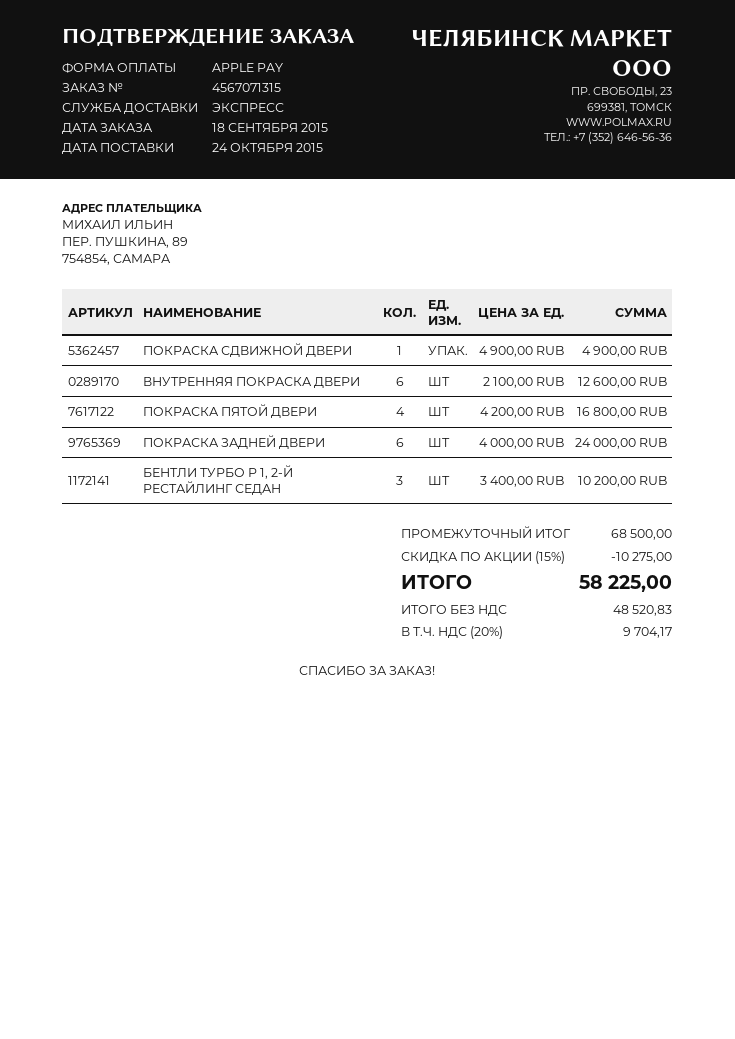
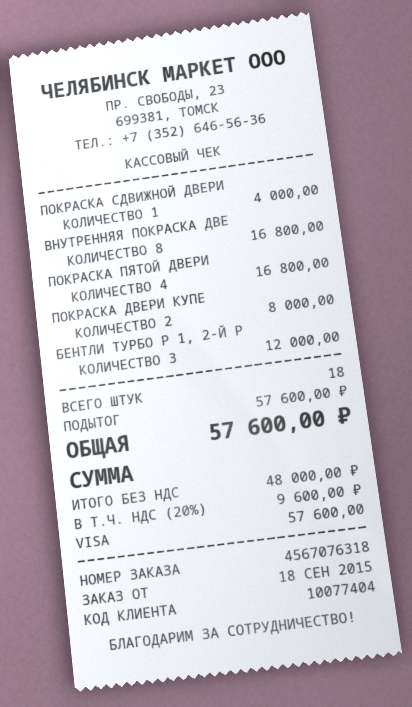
order number: 4567071315 -> 4567076318
payment method: Apple Pay -> Visa
ПОКРАСКА СДВИЖНОЙ ДВЕРИ: 1 for 4900.00 -> 1 for 4000.00
ВНУТРЕННЯЯ ПОКРАСКА ДВЕРИ: 6 for 12600.00 -> 8 for 16800.00
ПОКРАСКА ЗАДНЕЙ ДВЕРИ: 6 for 24000.00 -> none
БЕНТЛИ ТУРБО Р 1, 2-Й РЕСТАЙЛИНГ СЕДАН: 3 for 10200.00 -> 3 for 12000.00
ПОКРАСКА ДВЕРИ КУПЕ: none -> 2 for 8000.00
subtotal: 68500.00 -> 57600.00
discount: 15% = 10275.00 -> none
net: 48520.83 -> 48000.00
tax: 20% = 9704.17 -> 20% = 9600.00
total: 58225.00 -> 57600.00

